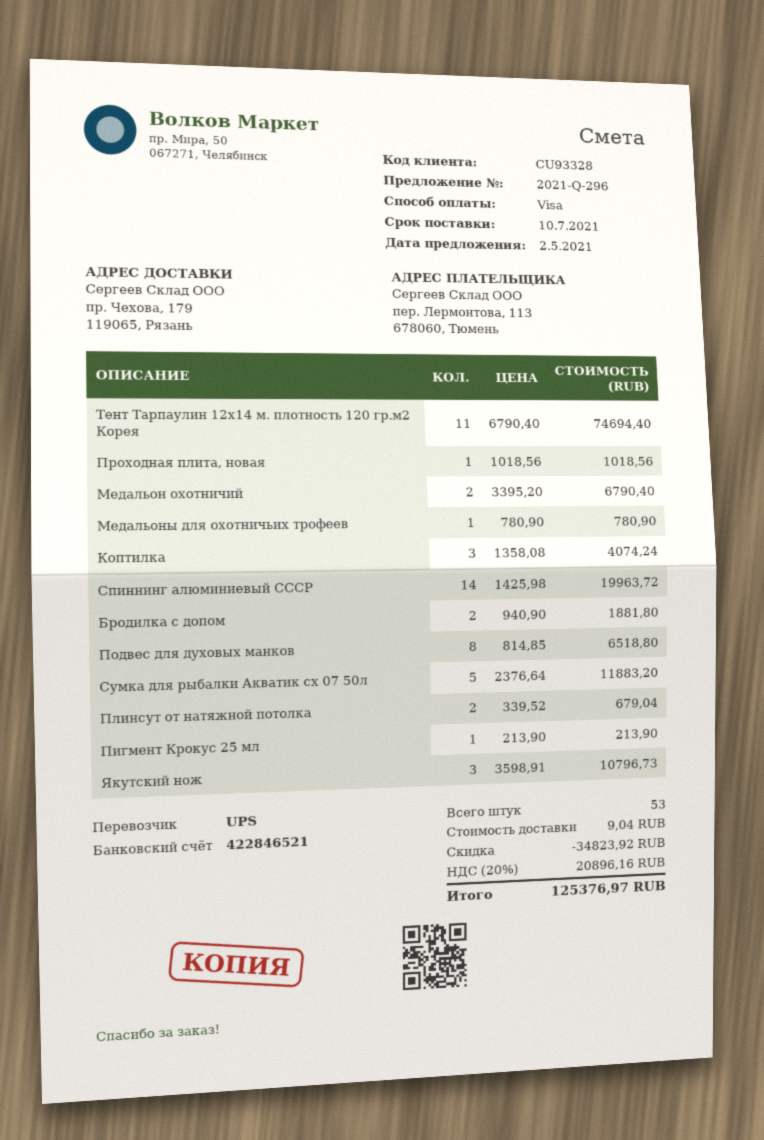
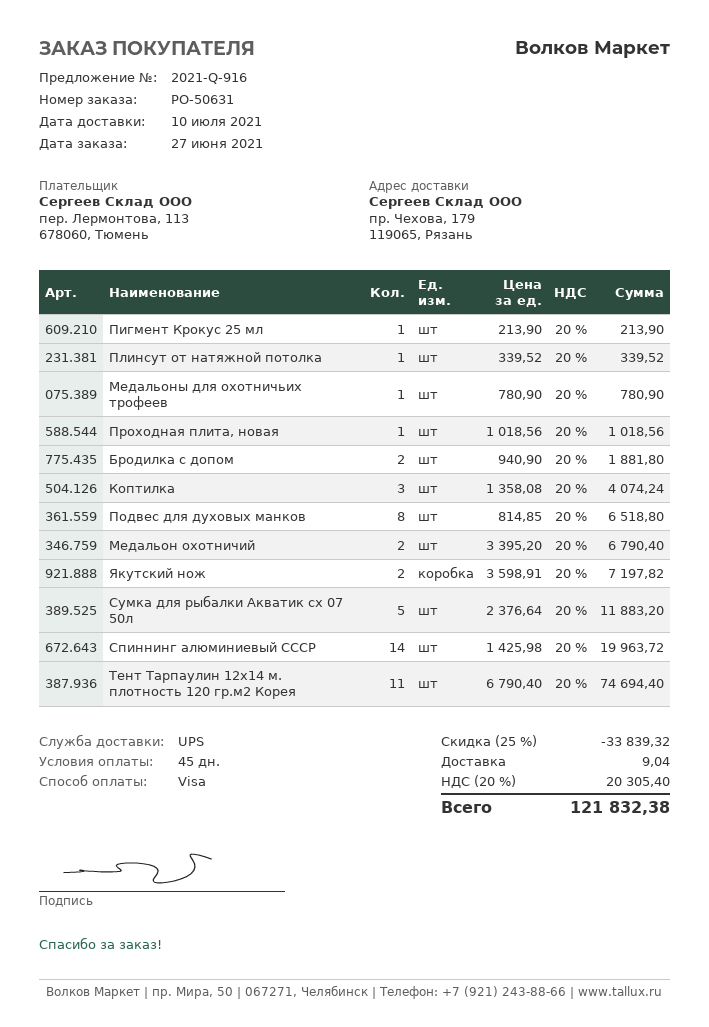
quote number: 2021-Q-296 -> 2021-Q-916
Плинсут от натяжной потолка: 2 x 339.52 = 679.04 -> 1 x 339.52 = 339.52
Якутский нож: 3 x 3598.91 = 10796.73 -> 2 x 3598.91 = 7197.82
discount: 34823.92 -> 33839.32
tax: 20% = 20896.16 -> 20% = 20305.40
total: 125376.97 -> 121832.38

